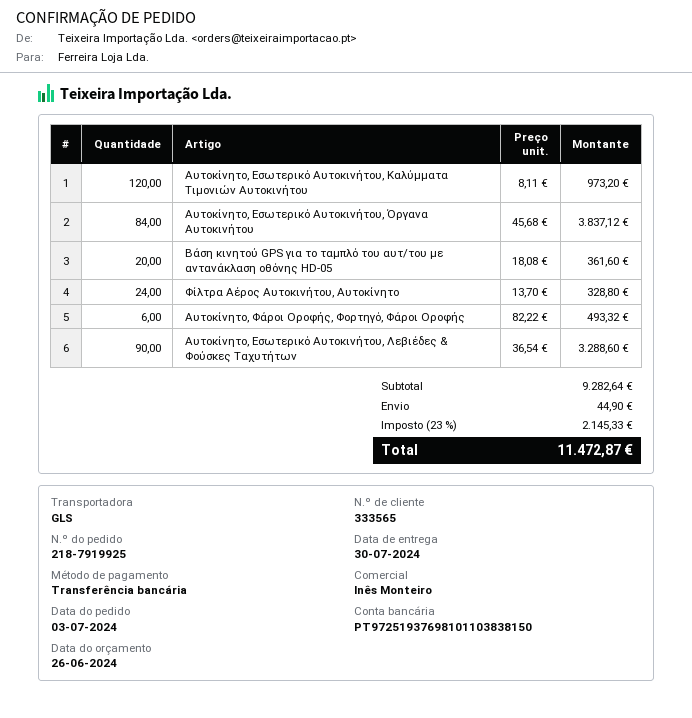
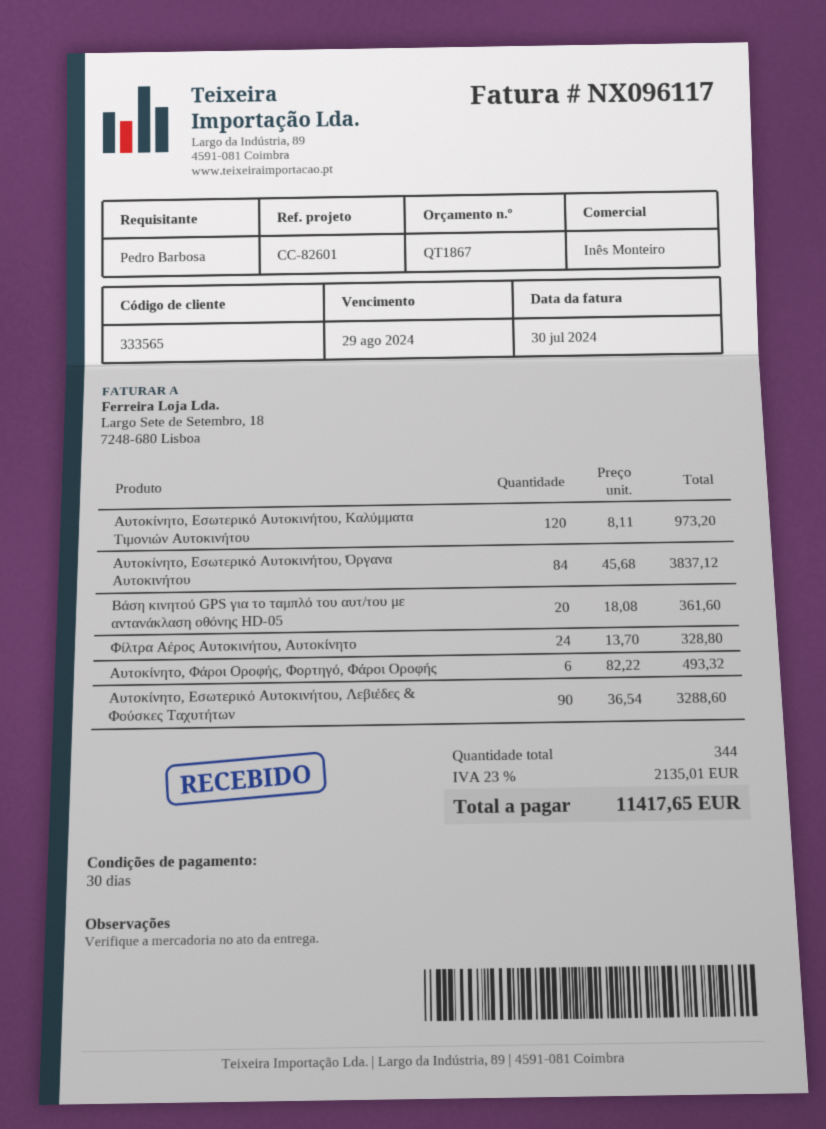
shipping: 44.90 -> none
tax: 23% = 2145.33 -> 23% = 2135.01
total: 11472.87 -> 11417.65

